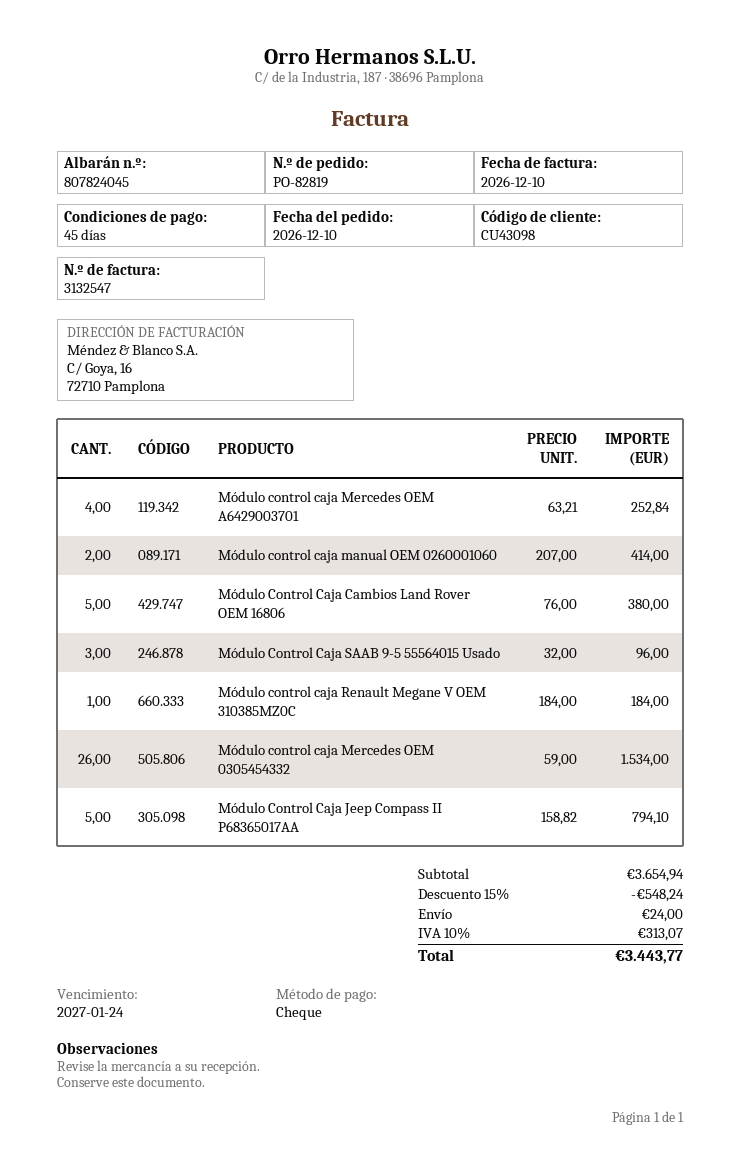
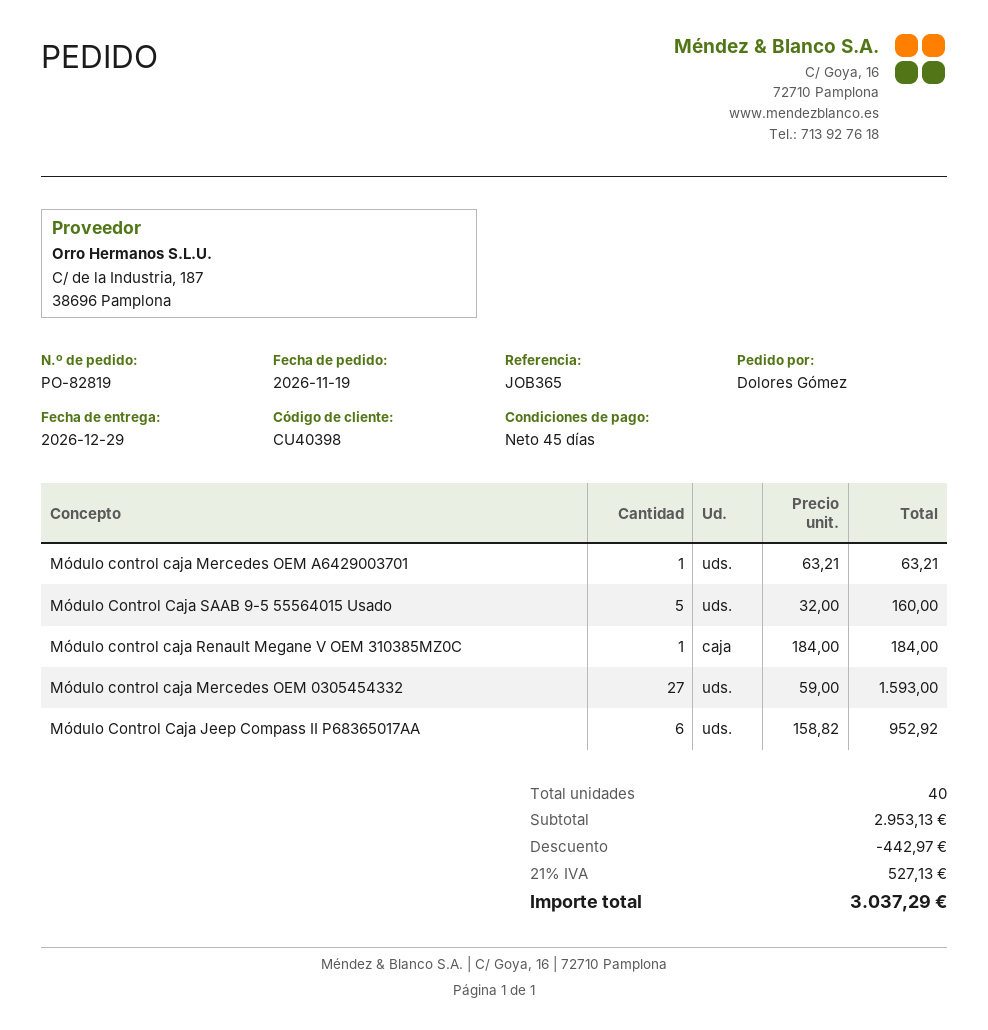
order date: 2026-12-10 -> 2026-11-19
customer number: CU43098 -> CU40398
Módulo control caja Mercedes OEM A6429003701: 4 x 63.21 = 252.84 -> 1 x 63.21 = 63.21
Módulo control caja manual OEM 0260001060: 2 x 207.00 = 414.00 -> none
Módulo Control Caja Cambios Land Rover OEM 16806: 5 x 76.00 = 380.00 -> none
Módulo Control Caja SAAB 9-5 55564015 Usado: 3 x 32.00 = 96.00 -> 5 x 32.00 = 160.00
Módulo control caja Mercedes OEM 0305454332: 26 x 59.00 = 1534.00 -> 27 x 59.00 = 1593.00
Módulo Control Caja Jeep Compass II P68365017AA: 5 x 158.82 = 794.10 -> 6 x 158.82 = 952.92
subtotal: 3654.94 -> 2953.13
discount: 548.24 -> 442.97
shipping: 24.00 -> none
tax: 10% = 313.07 -> 21% = 527.13
total: 3443.77 -> 3037.29

